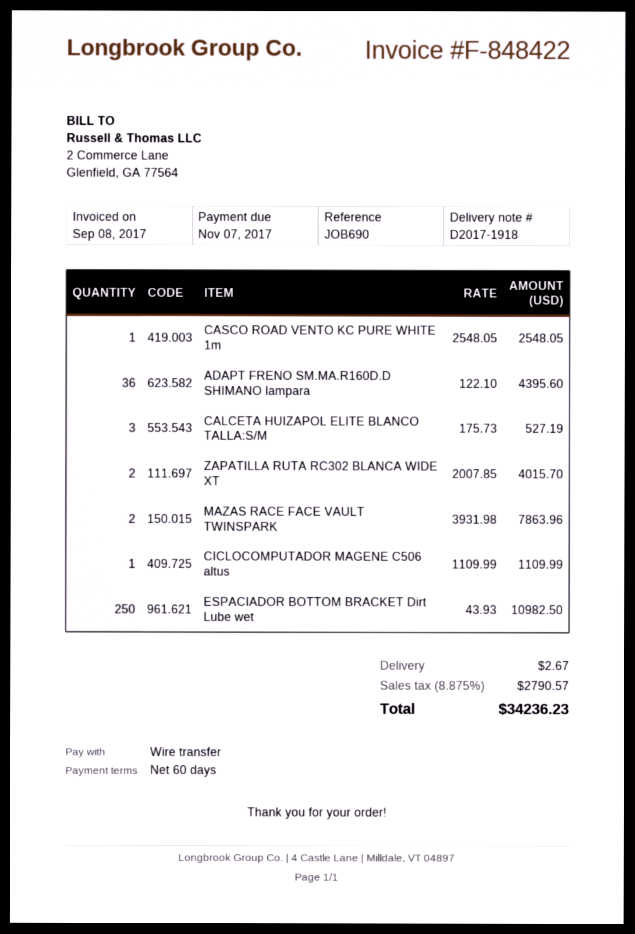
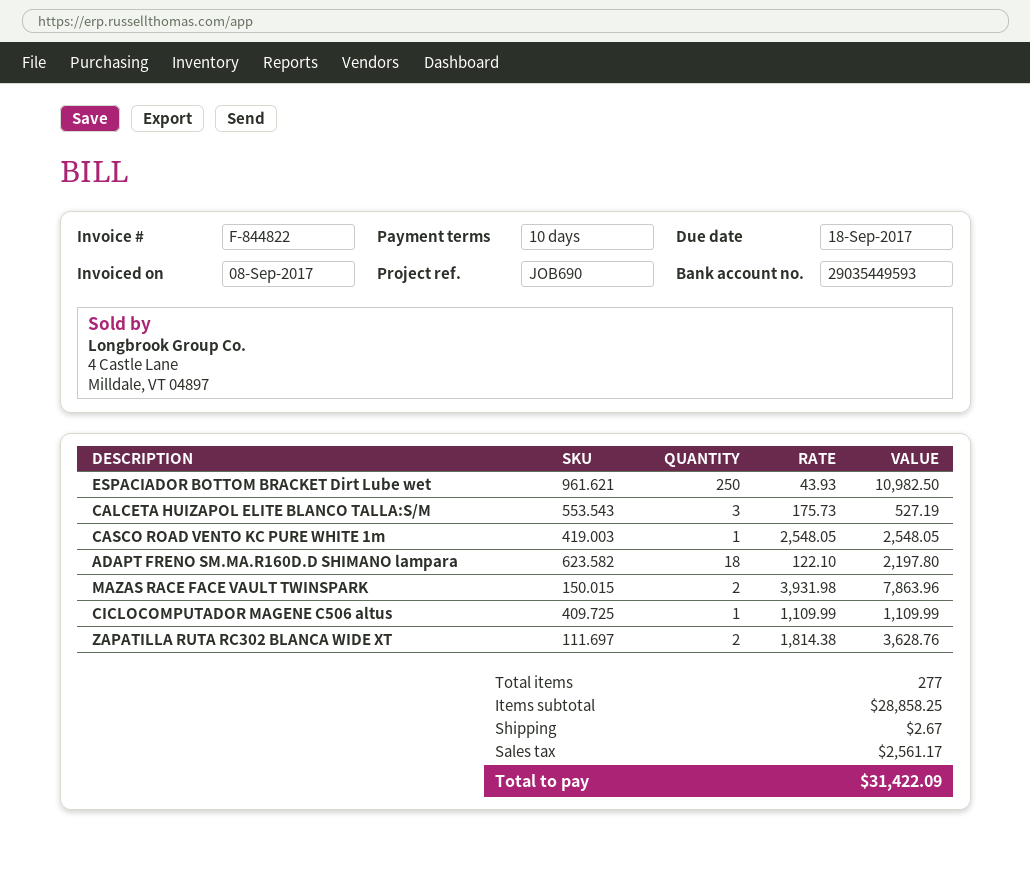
invoice number: F-848422 -> F-844822
payment terms: 60 days -> 10 days
due date: 2017-11-07 -> 2017-09-18
ADAPT FRENO SM.MA.R160D.D SHIMANO lampara: 36 x 122.10 = 4395.60 -> 18 x 122.10 = 2197.80
ZAPATILLA RUTA RC302 BLANCA WIDE XT: 2 x 2007.85 = 4015.70 -> 2 x 1814.38 = 3628.76
tax: 2790.57 -> 2561.17
total: 34236.23 -> 31422.09

